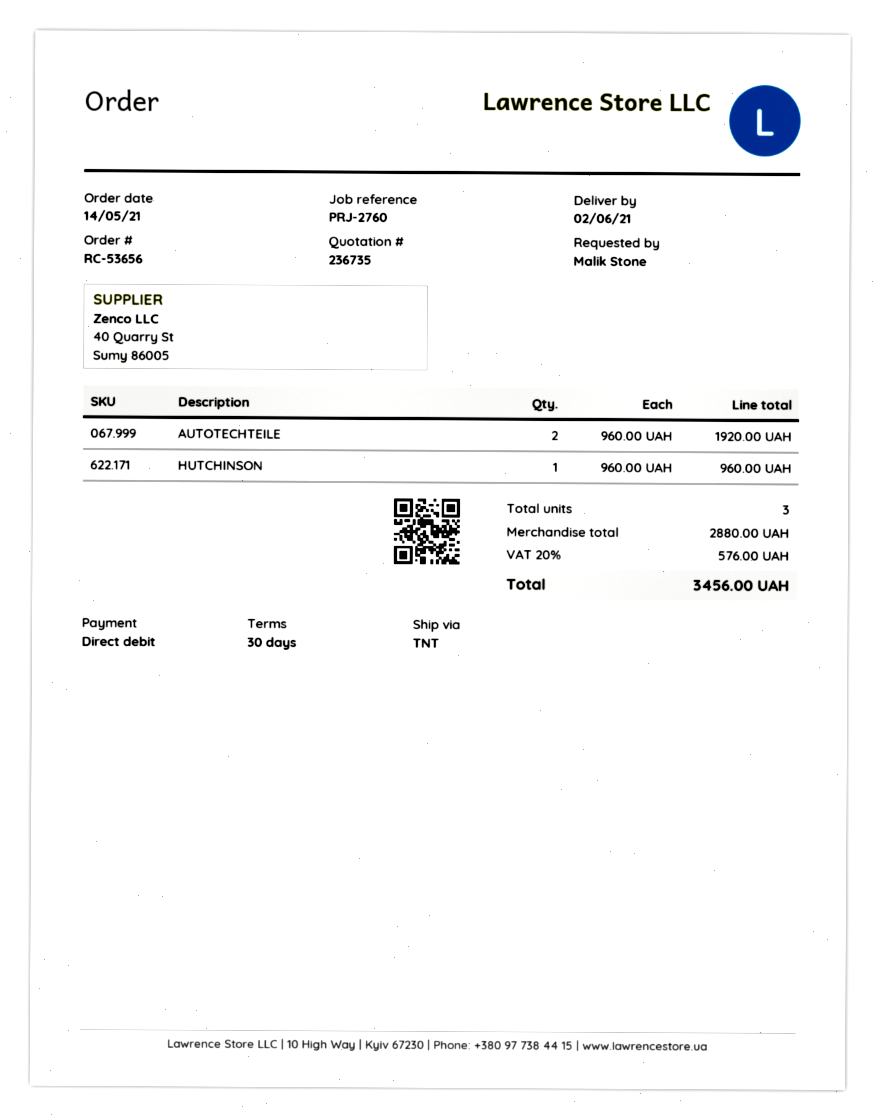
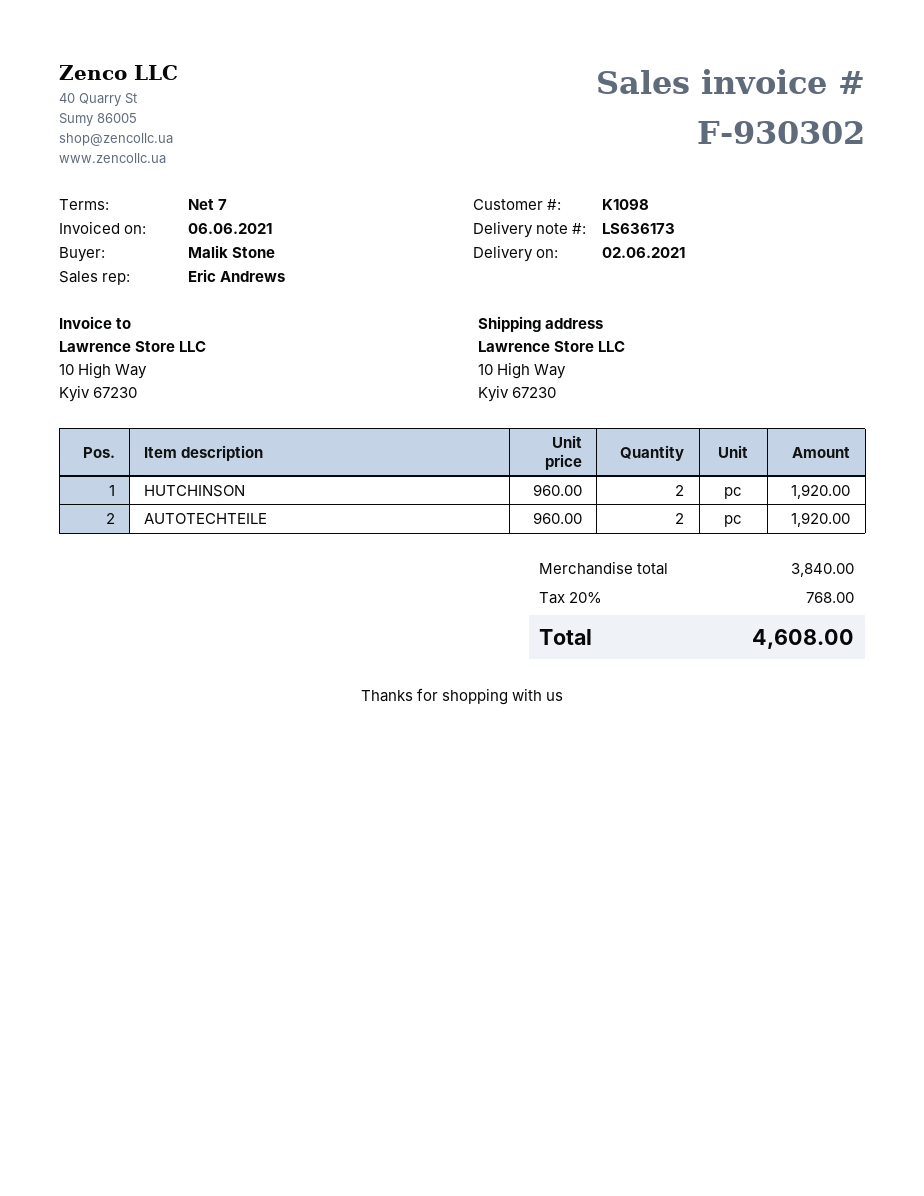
payment terms: 30 days -> 7 days
HUTCHINSON: 1 x 960.00 = 960.00 -> 2 x 960.00 = 1920.00
subtotal: 2880.00 -> 3840.00
tax: 20% = 576.00 -> 20% = 768.00
total: 3456.00 -> 4608.00

